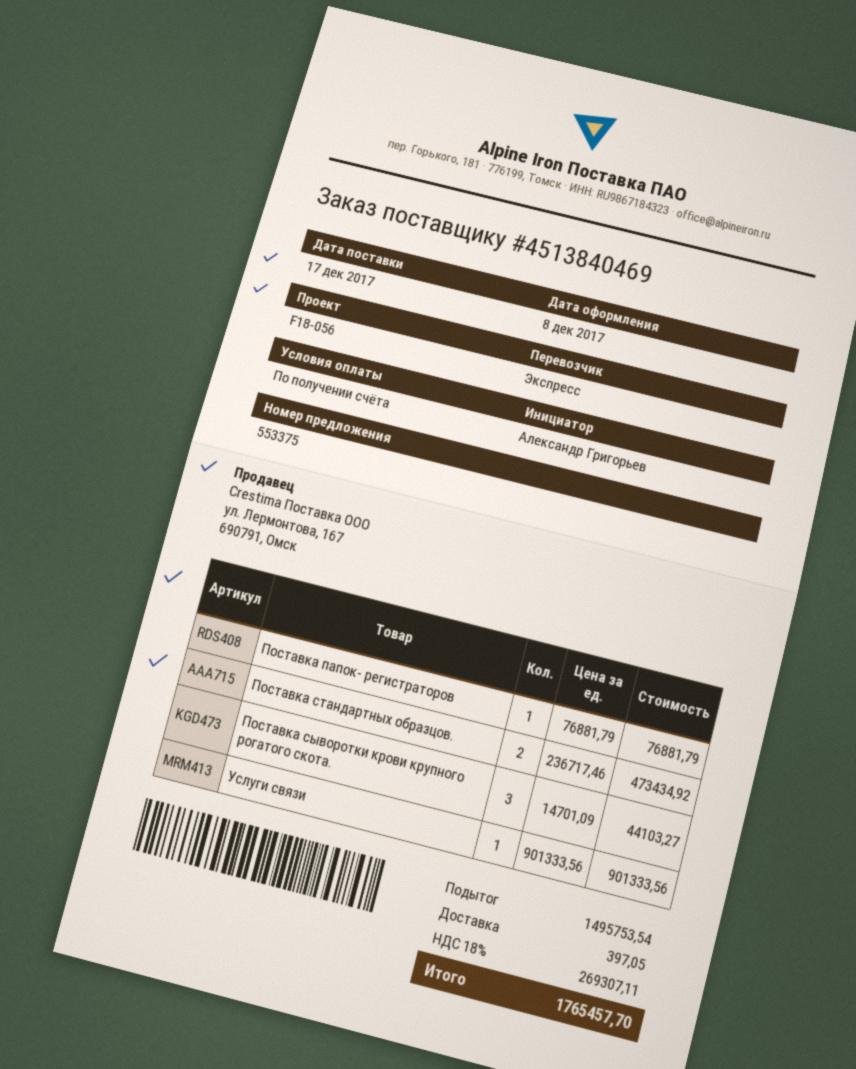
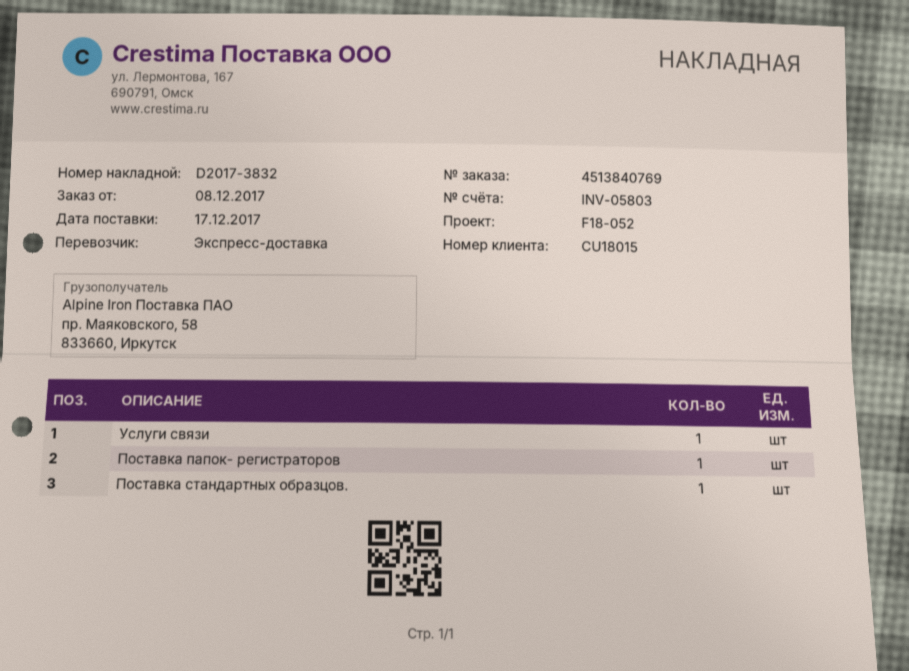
order number: 4513840469 -> 4513840769
reference: F18-056 -> F18-052
Поставка стандартных образцов.: 2 -> 1
Поставка сыворотки крови крупного рогатого скота.: 3 -> none

